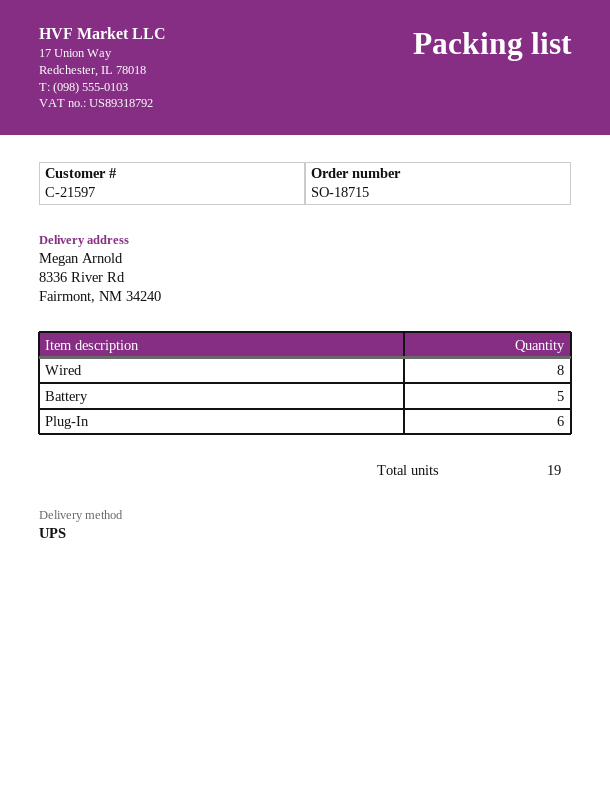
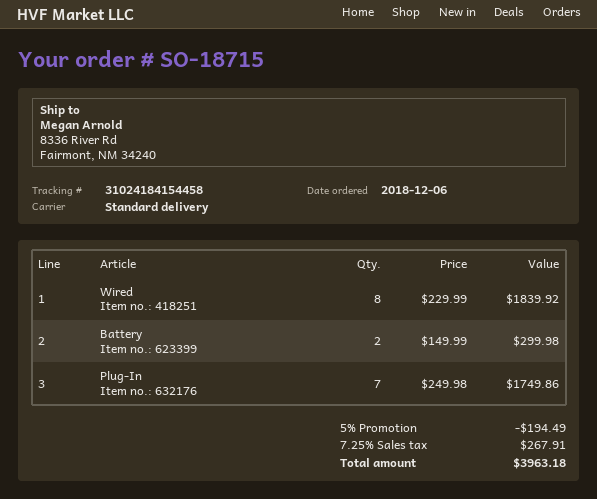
shipping method: UPS -> standard
Battery: 5 -> 2
Plug-In: 6 -> 7

